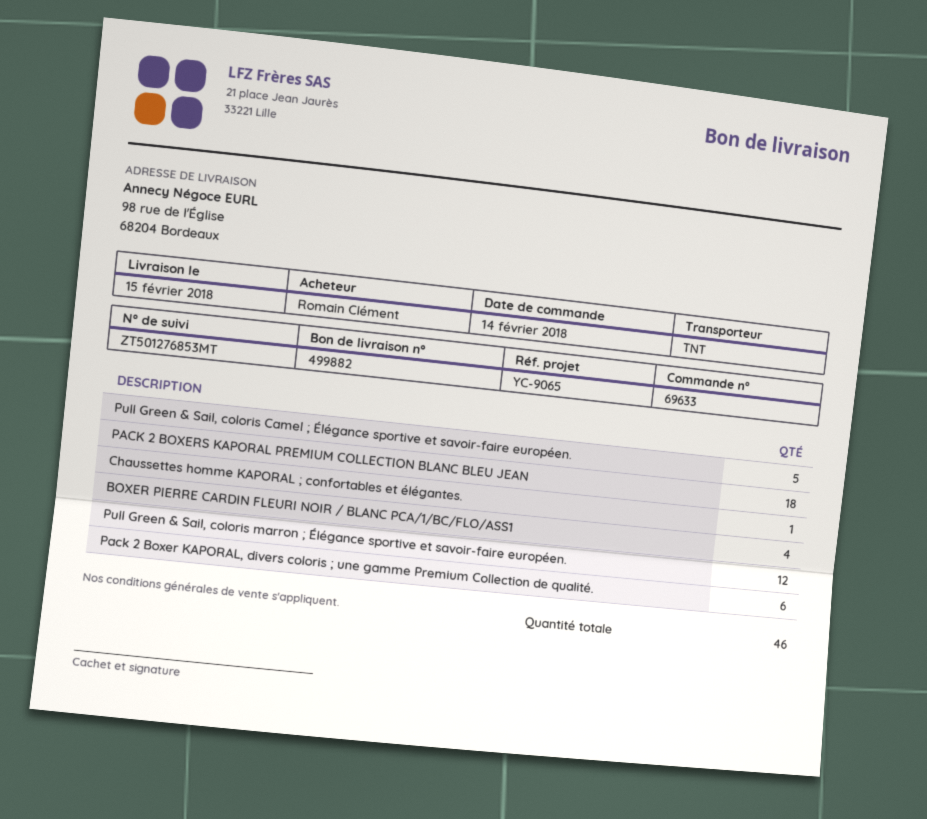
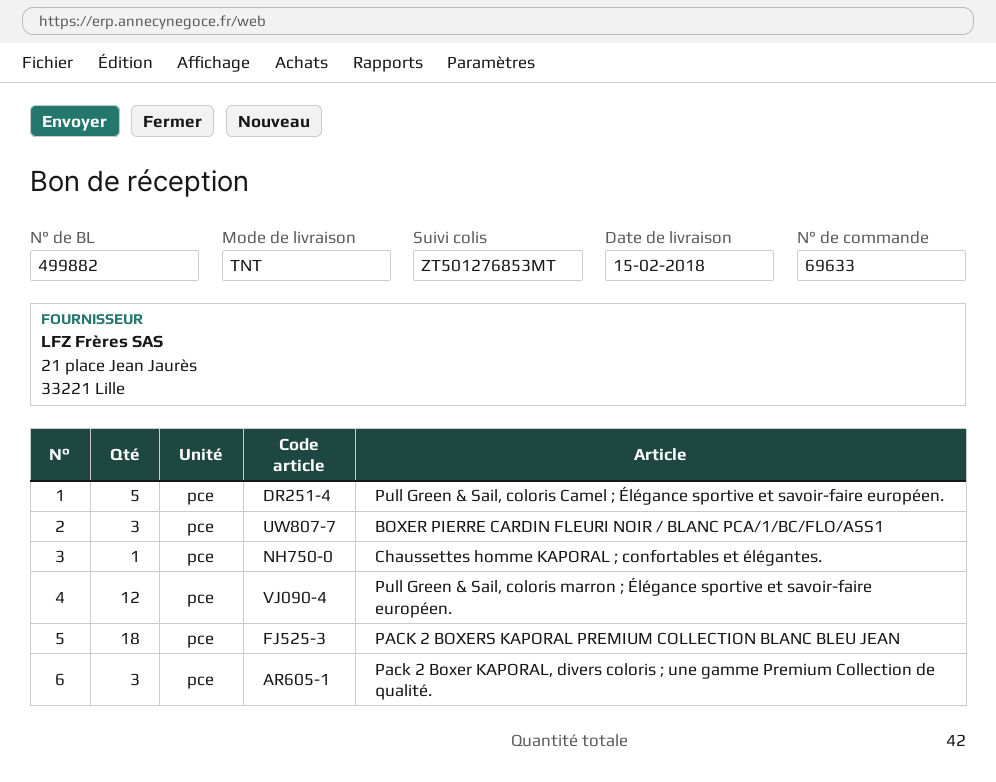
BOXER PIERRE CARDIN FLEURI NOIR / BLANC PCA/1/BC/FLO/ASS1: 4 -> 3
Pack 2 Boxer KAPORAL, divers coloris ; une gamme Premium Collection de qualité.: 6 -> 3
total quantity: 46 -> 42

